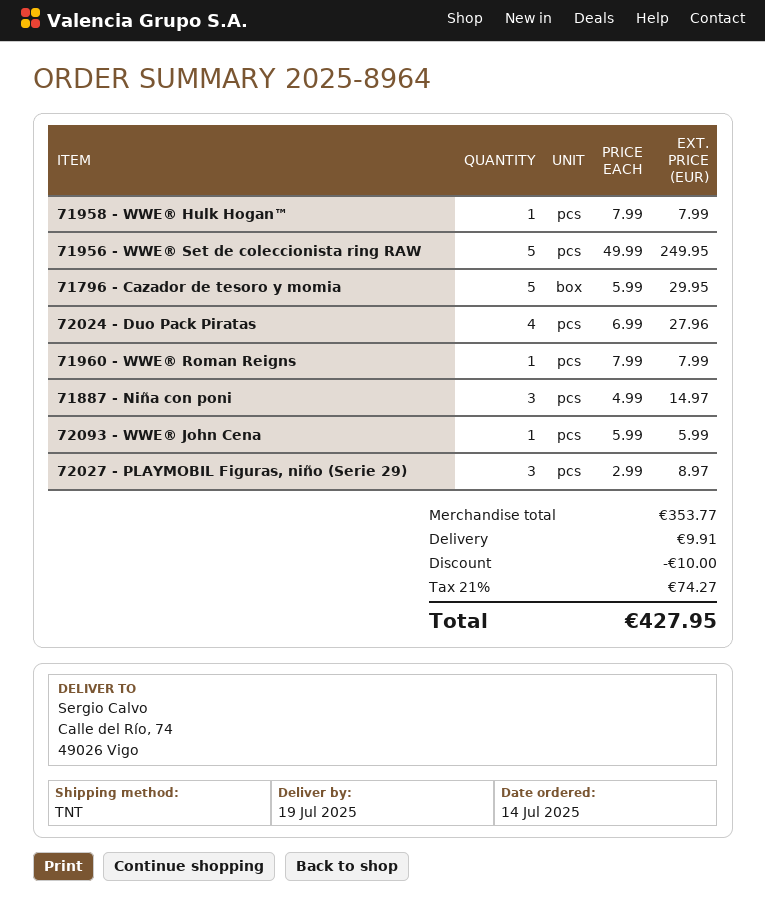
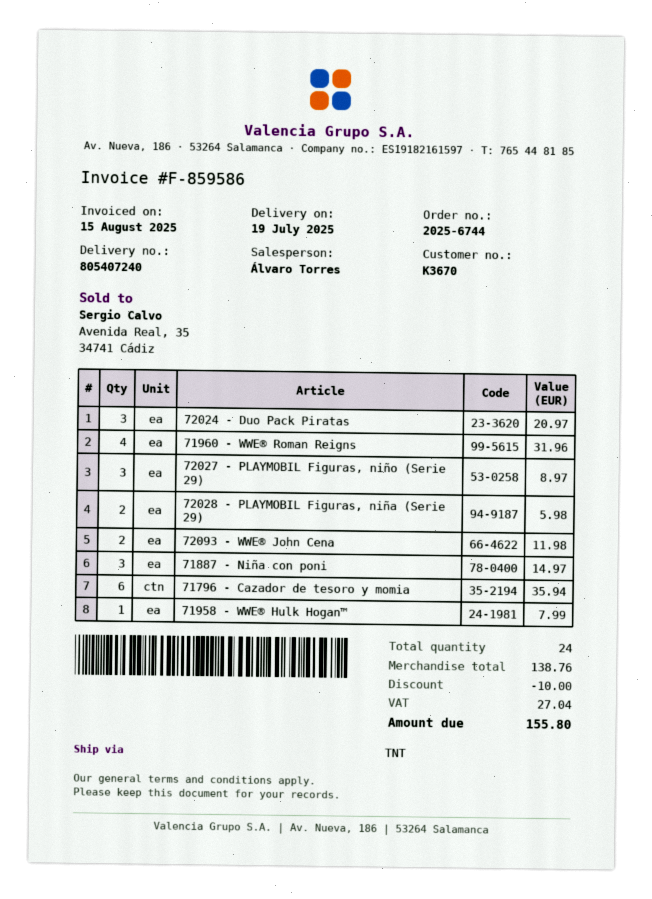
order number: 2025-8964 -> 2025-6744
71956 - WWE® Set de coleccionista ring RAW: 5 for 249.95 -> none
71796 - Cazador de tesoro y momia: 5 for 29.95 -> 6 for 35.94
72024 - Duo Pack Piratas: 4 for 27.96 -> 3 for 20.97
71960 - WWE® Roman Reigns: 1 for 7.99 -> 4 for 31.96
72093 - WWE® John Cena: 1 for 5.99 -> 2 for 11.98
72028 - PLAYMOBIL Figuras, niña (Serie 29): none -> 2 for 5.98
subtotal: 353.77 -> 138.76
shipping: 9.91 -> none
tax: 74.27 -> 27.04
total: 427.95 -> 155.80

